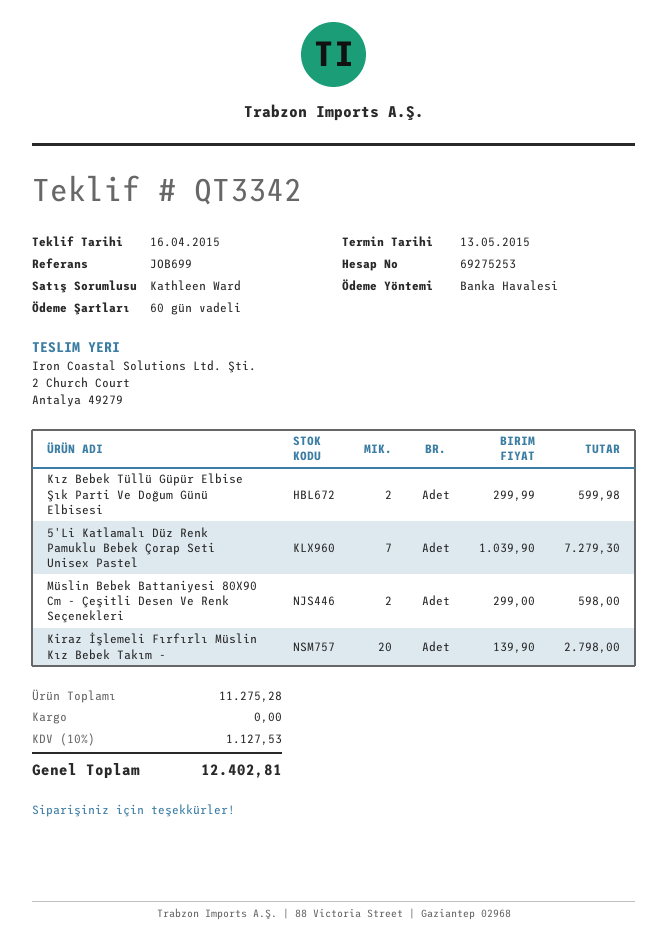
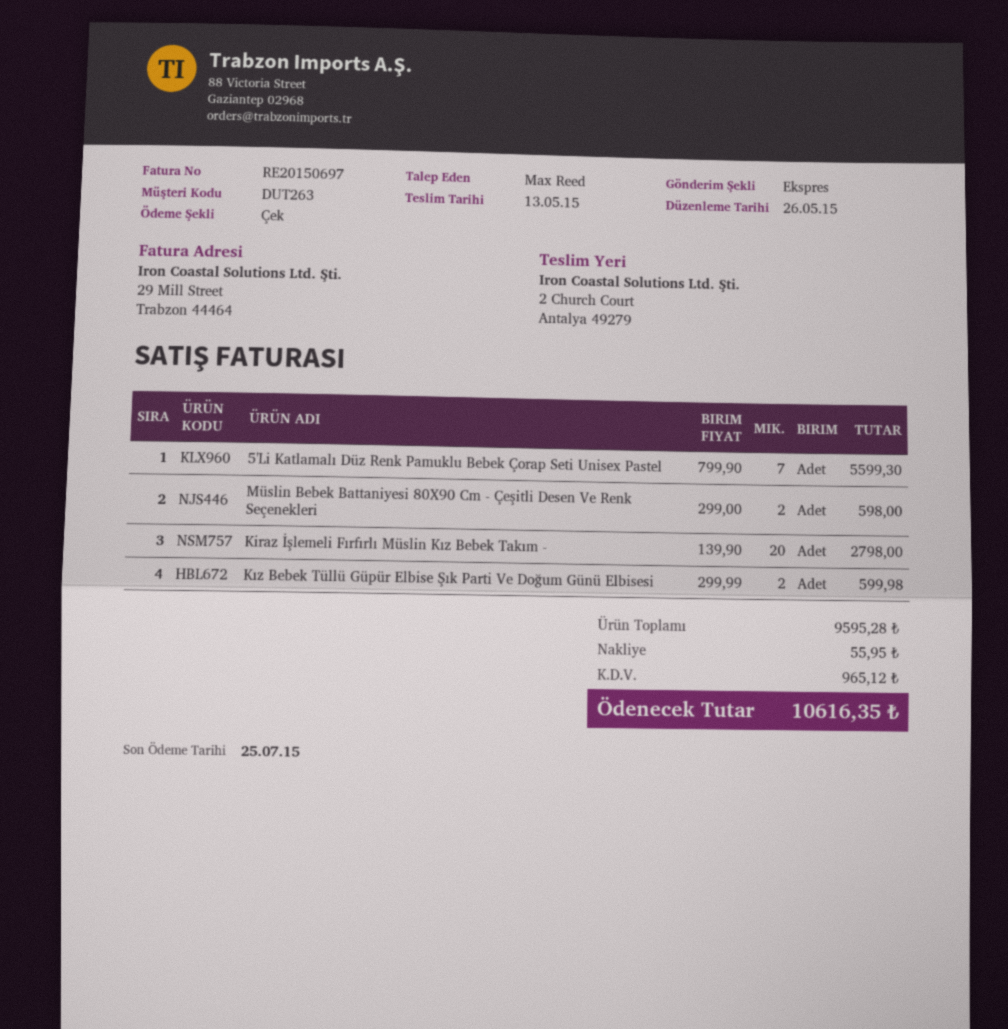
payment method: bank transfer -> cheque
5'Li Katlamalı Düz Renk Pamuklu Bebek Çorap Seti Unisex Pastel: 7 x 1039.90 = 7279.30 -> 7 x 799.90 = 5599.30
subtotal: 11275.28 -> 9595.28
shipping: 0.00 -> 55.95
tax: 1127.53 -> 965.12
total: 12402.81 -> 10616.35

